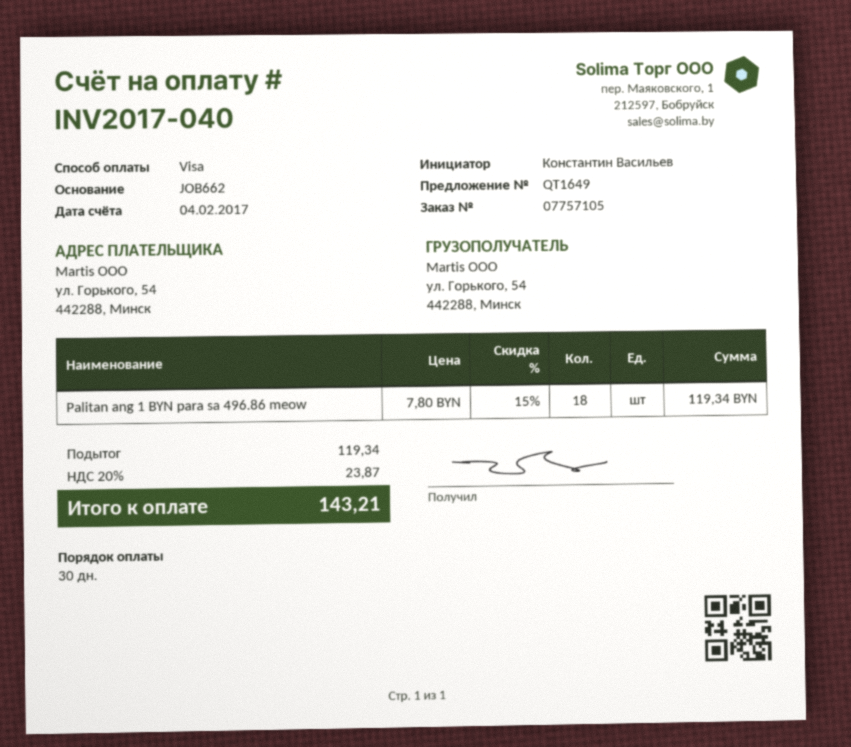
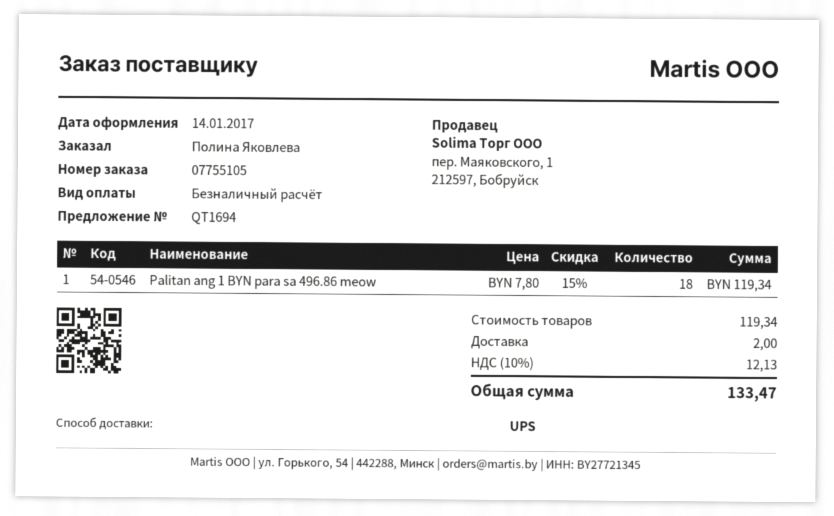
quote number: QT1649 -> QT1694
order number: 07757105 -> 07755105
ordered by: Константин Васильев -> Полина Яковлева
payment method: Visa -> bank transfer
shipping: none -> 2.00
tax: 20% = 23.87 -> 10% = 12.13
total: 143.21 -> 133.47

